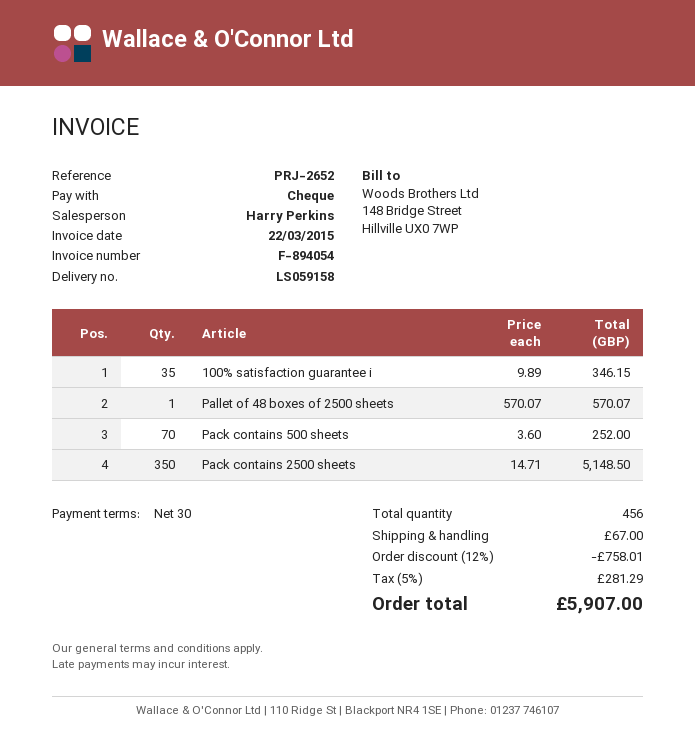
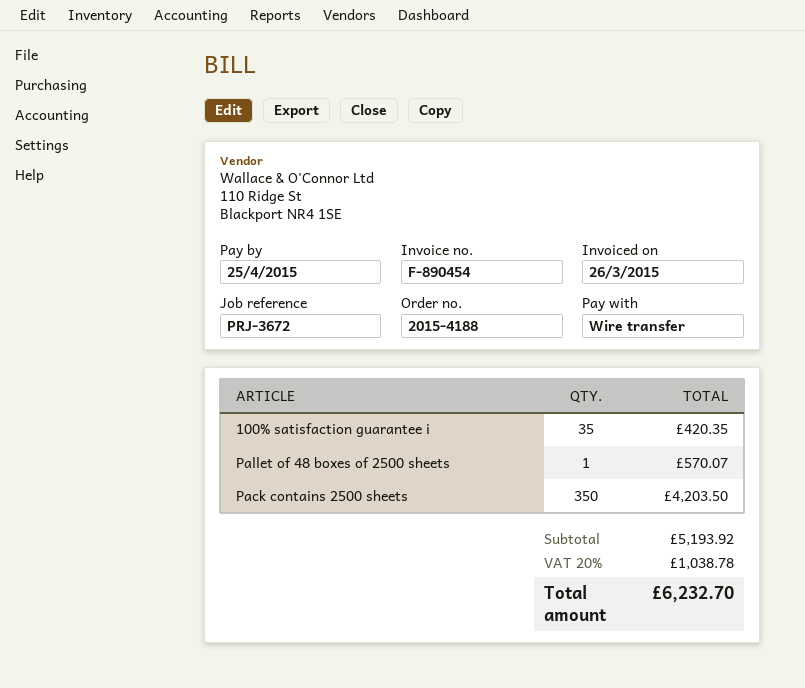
invoice number: F-894054 -> F-890454
invoice date: 2015-03-22 -> 2015-03-26
reference: PRJ-2652 -> PRJ-3672
payment method: cheque -> bank transfer
100% satisfaction guarantee i: 35 for 346.15 -> 35 for 420.35
Pack contains 500 sheets: 70 for 252.00 -> none
Pack contains 2500 sheets: 350 for 5148.50 -> 350 for 4203.50
discount: 12% = 758.01 -> none
shipping: 67.00 -> none
tax: 5% = 281.29 -> 20% = 1038.78
total: 5907.00 -> 6232.70

